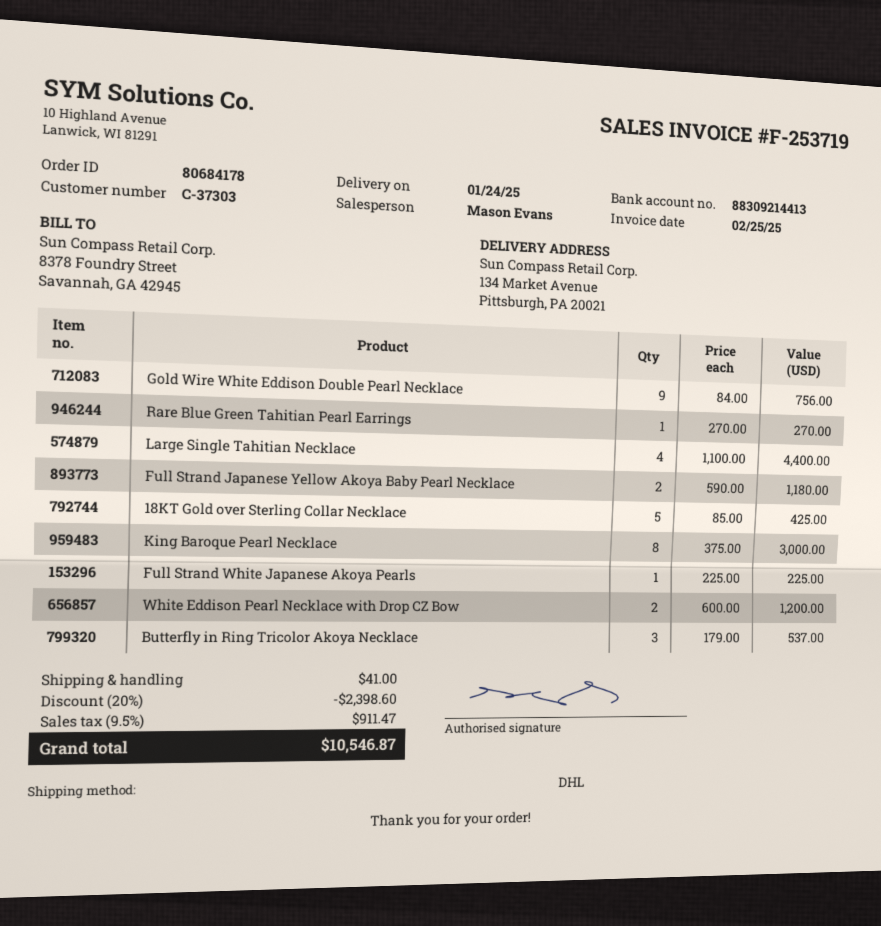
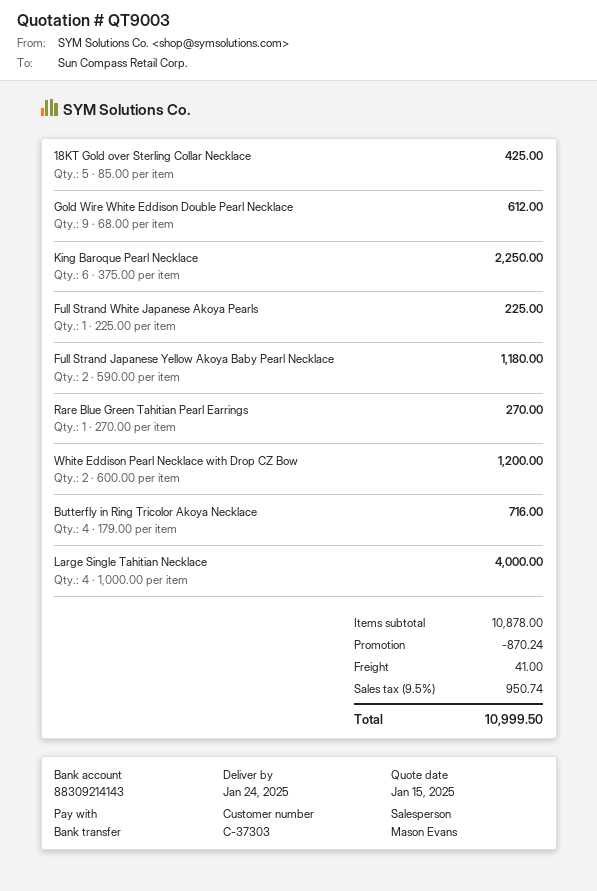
bank account: 88309214413 -> 88309214143
Gold Wire White Eddison Double Pearl Necklace: 9 x 84.00 = 756.00 -> 9 x 68.00 = 612.00
Large Single Tahitian Necklace: 4 x 1100.00 = 4400.00 -> 4 x 1000.00 = 4000.00
King Baroque Pearl Necklace: 8 x 375.00 = 3000.00 -> 6 x 375.00 = 2250.00
Butterfly in Ring Tricolor Akoya Necklace: 3 x 179.00 = 537.00 -> 4 x 179.00 = 716.00
discount: 2398.60 -> 870.24
tax: 9.5% = 911.47 -> 9.5% = 950.74
total: 10546.87 -> 10999.50

